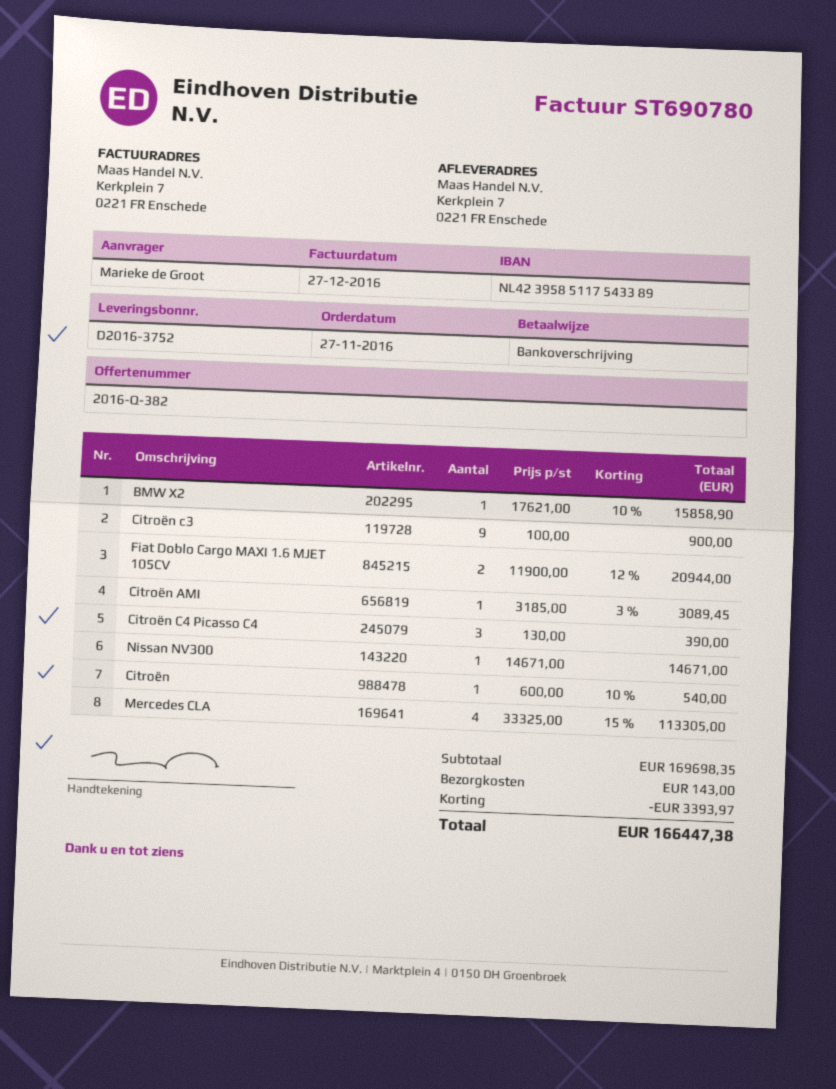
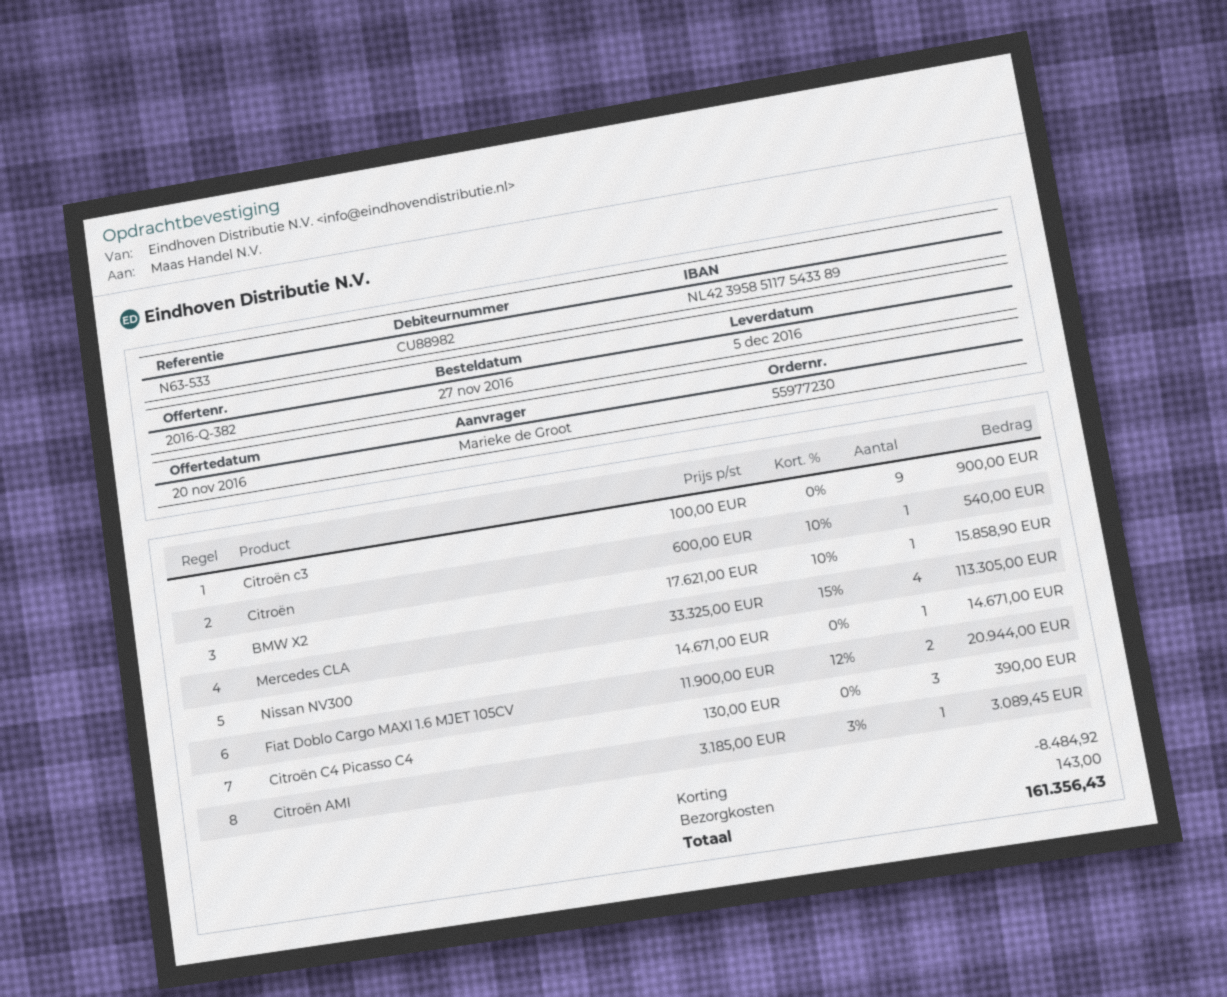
discount: 3393.97 -> 8484.92
total: 166447.38 -> 161356.43

